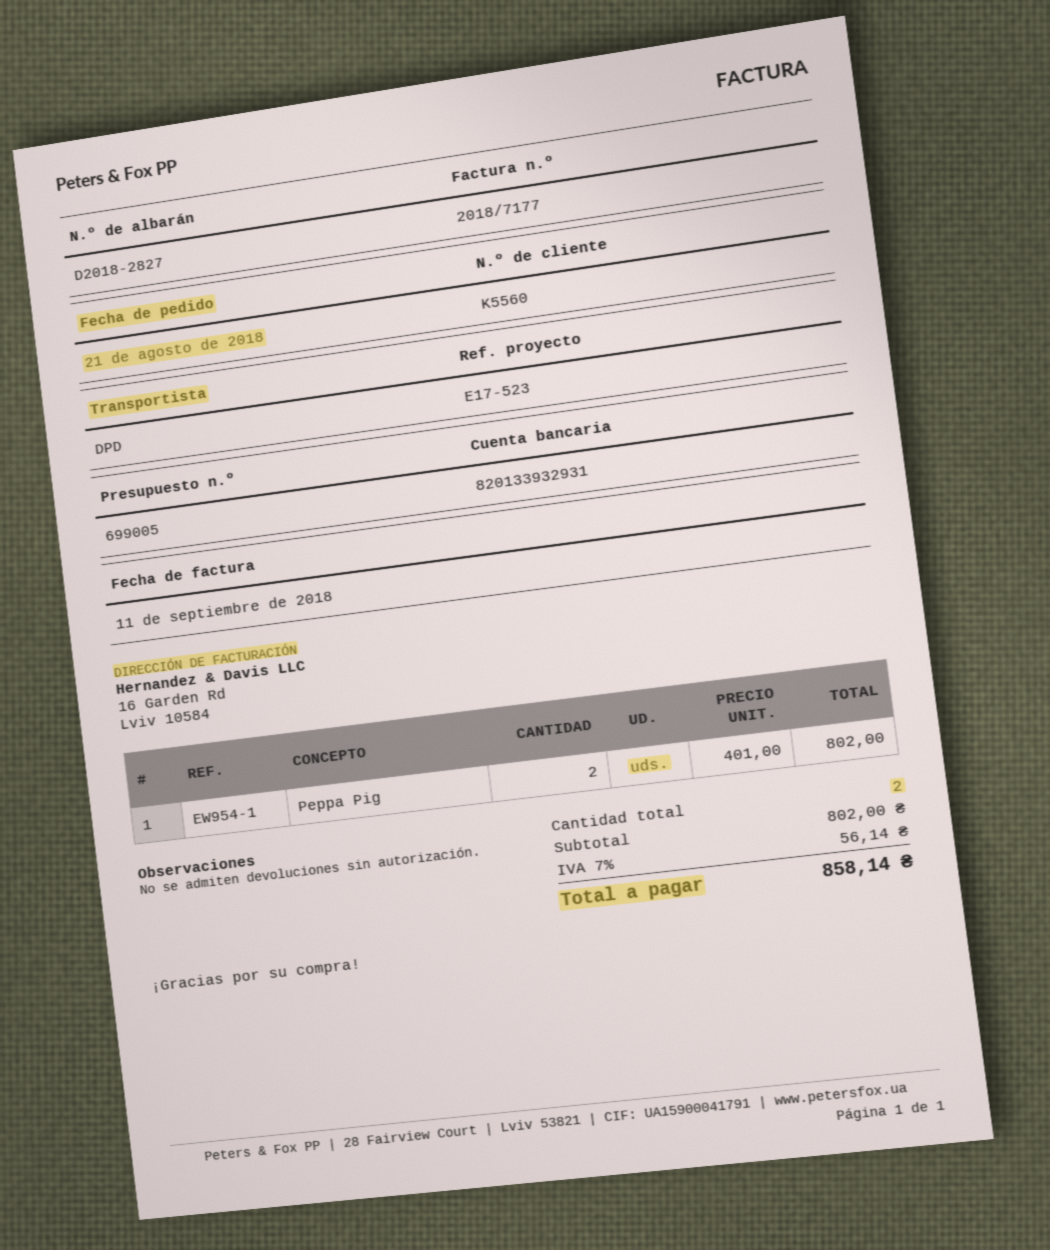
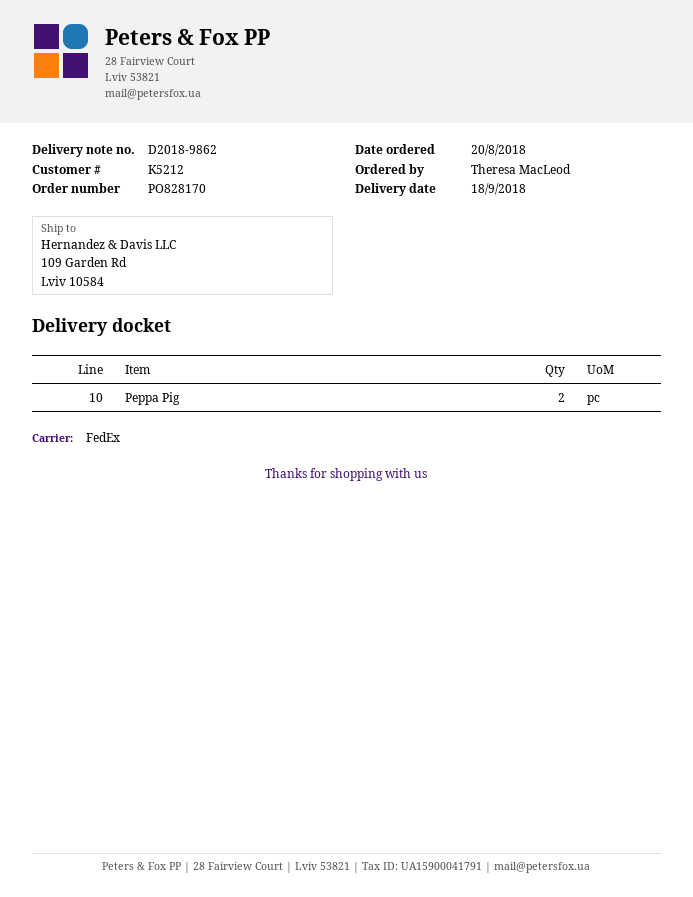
order date: 2018-08-21 -> 2018-08-20
delivery note number: D2018-2827 -> D2018-9862
customer number: K5560 -> K5212
shipping method: DPD -> FedEx

